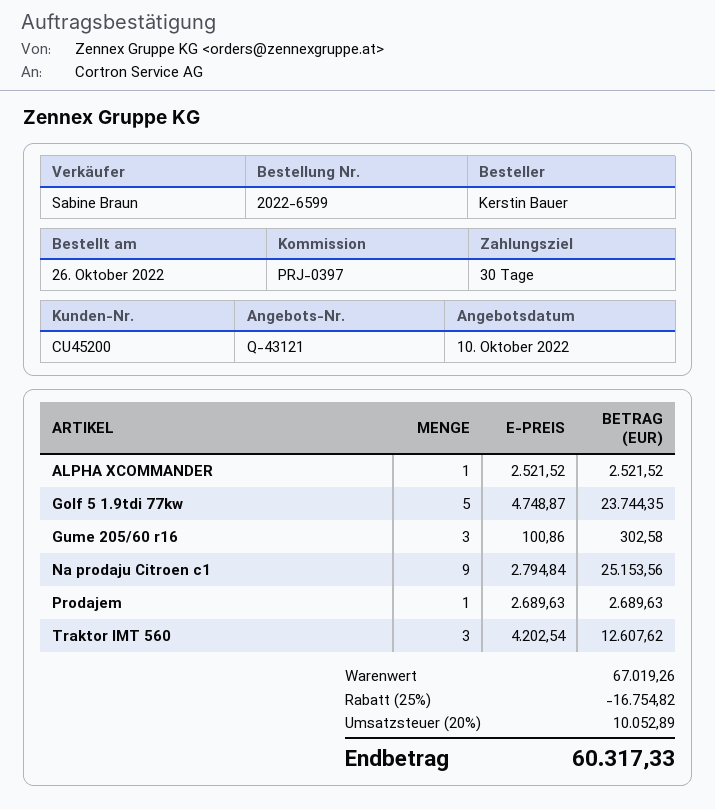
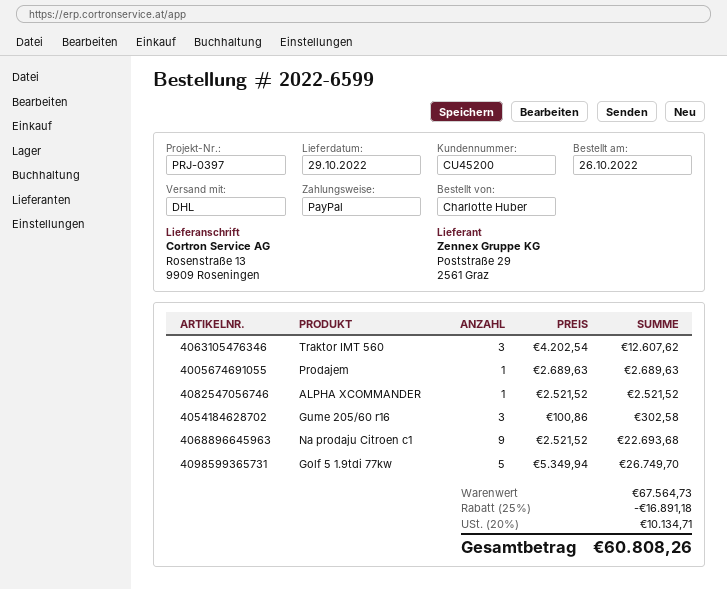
ordered by: Kerstin Bauer -> Charlotte Huber
Golf 5 1.9tdi 77kw: 5 x 4748.87 = 23744.35 -> 5 x 5349.94 = 26749.70
Na prodaju Citroen c1: 9 x 2794.84 = 25153.56 -> 9 x 2521.52 = 22693.68
subtotal: 67019.26 -> 67564.73
discount: 25% = 16754.82 -> 25% = 16891.18
tax: 20% = 10052.89 -> 20% = 10134.71
total: 60317.33 -> 60808.26

